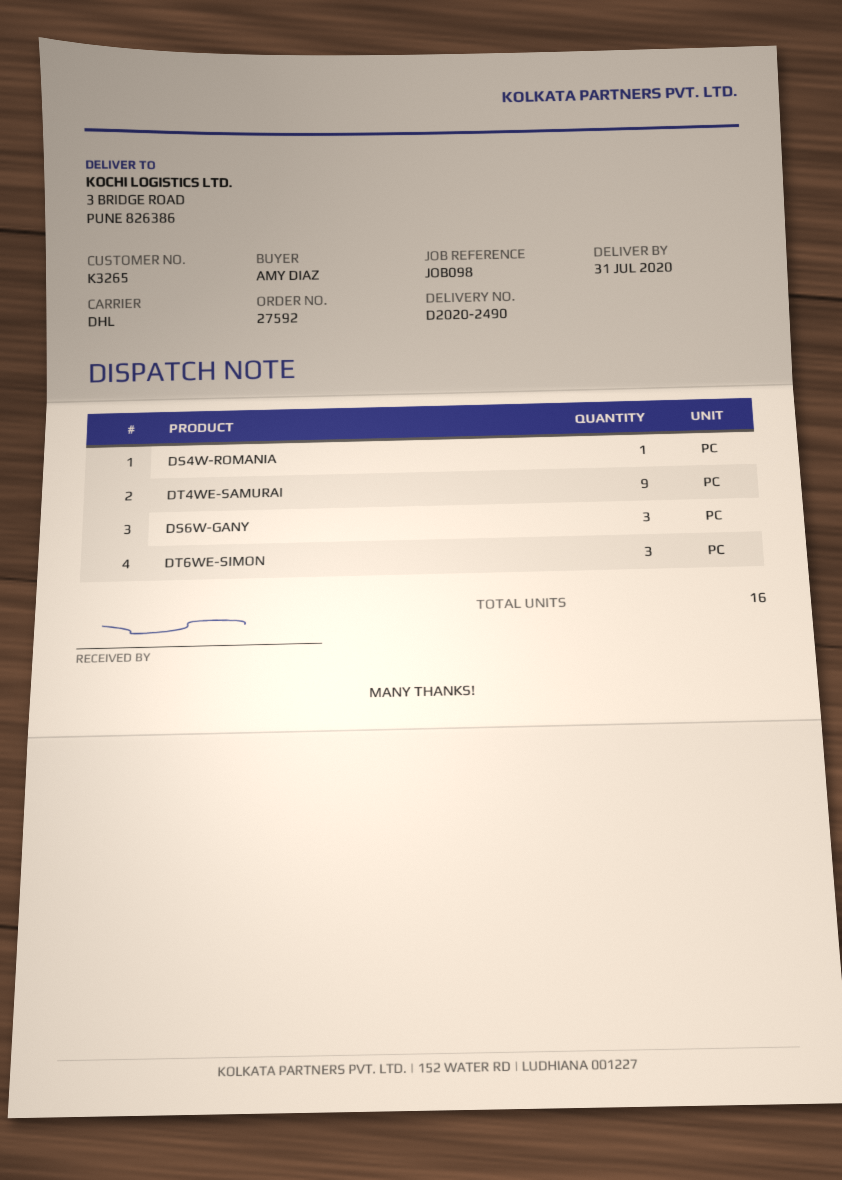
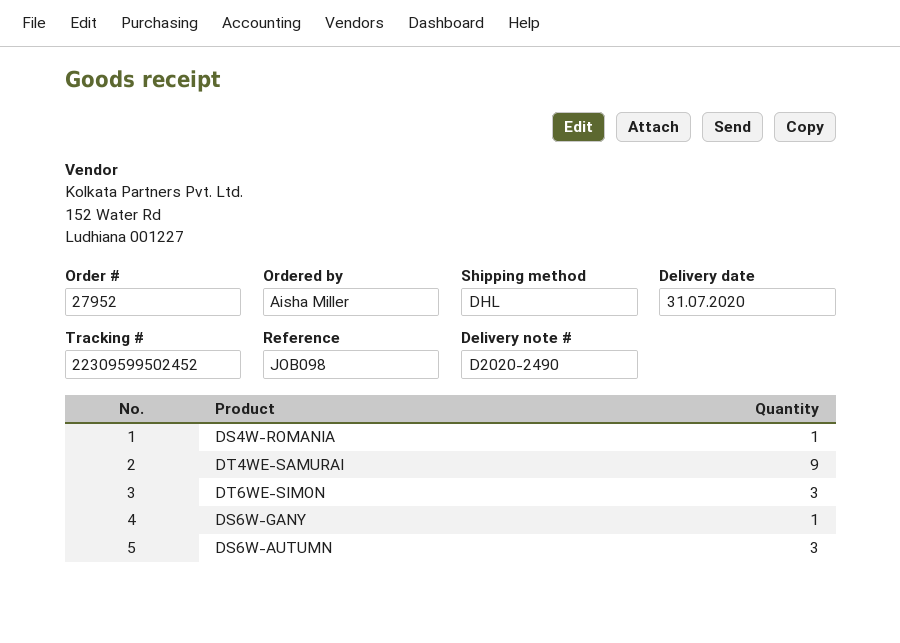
order number: 27592 -> 27952
ordered by: AMY DIAZ -> Aisha Miller
DS6W-GANY: 3 -> 1
DS6W-AUTUMN: none -> 3

